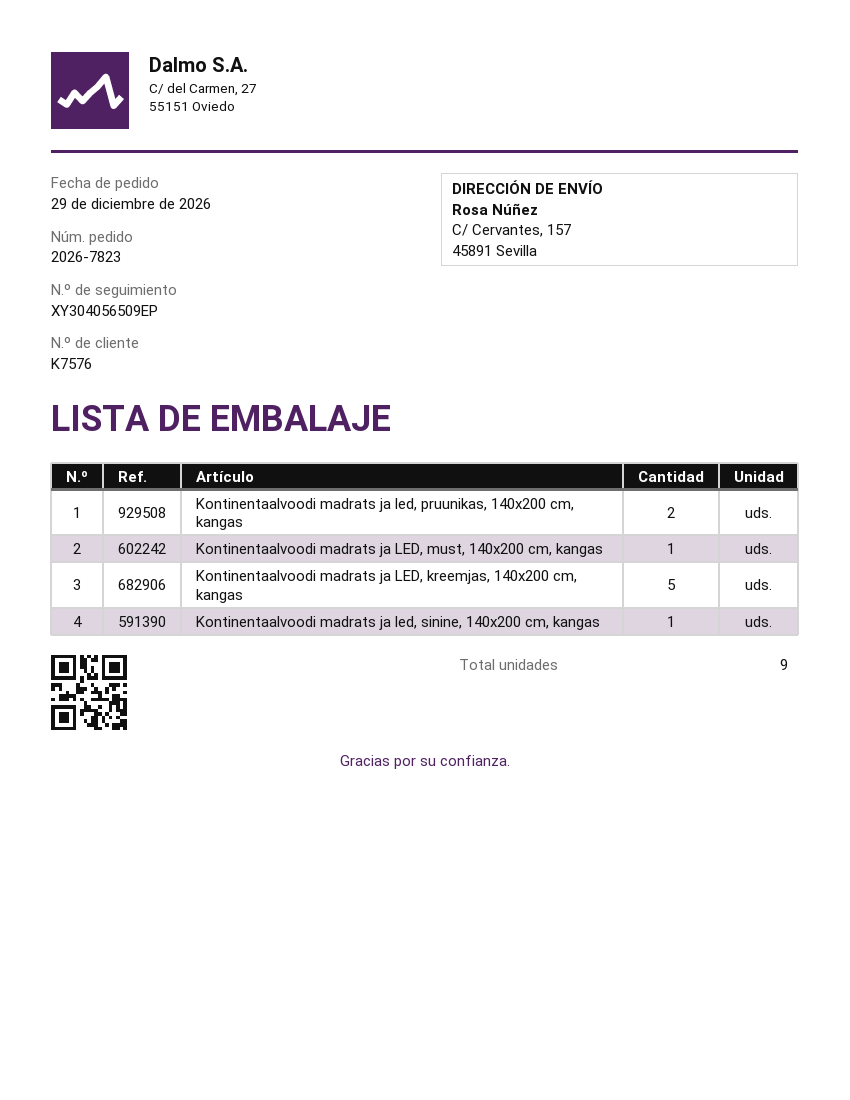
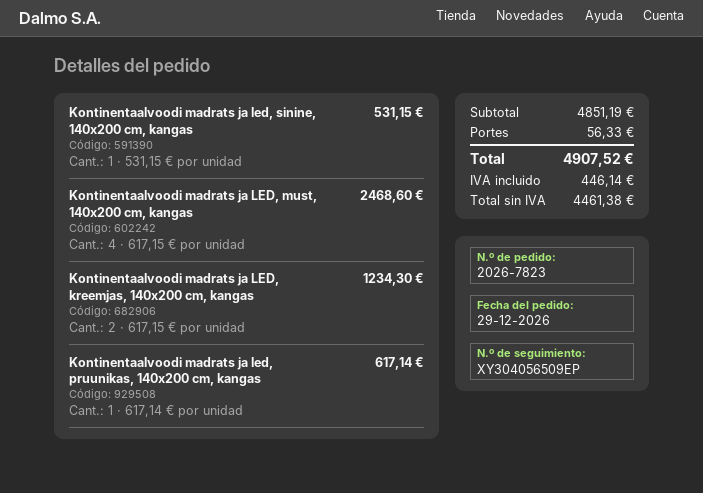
Kontinentaalvoodi madrats ja led, pruunikas, 140x200 cm, kangas: 2 -> 1
Kontinentaalvoodi madrats ja LED, must, 140x200 cm, kangas: 1 -> 4
Kontinentaalvoodi madrats ja LED, kreemjas, 140x200 cm, kangas: 5 -> 2

